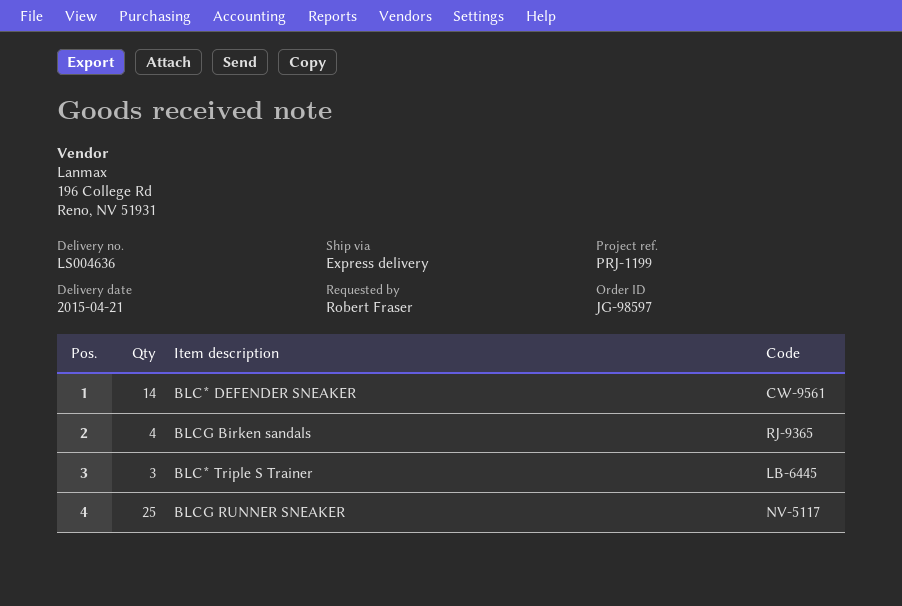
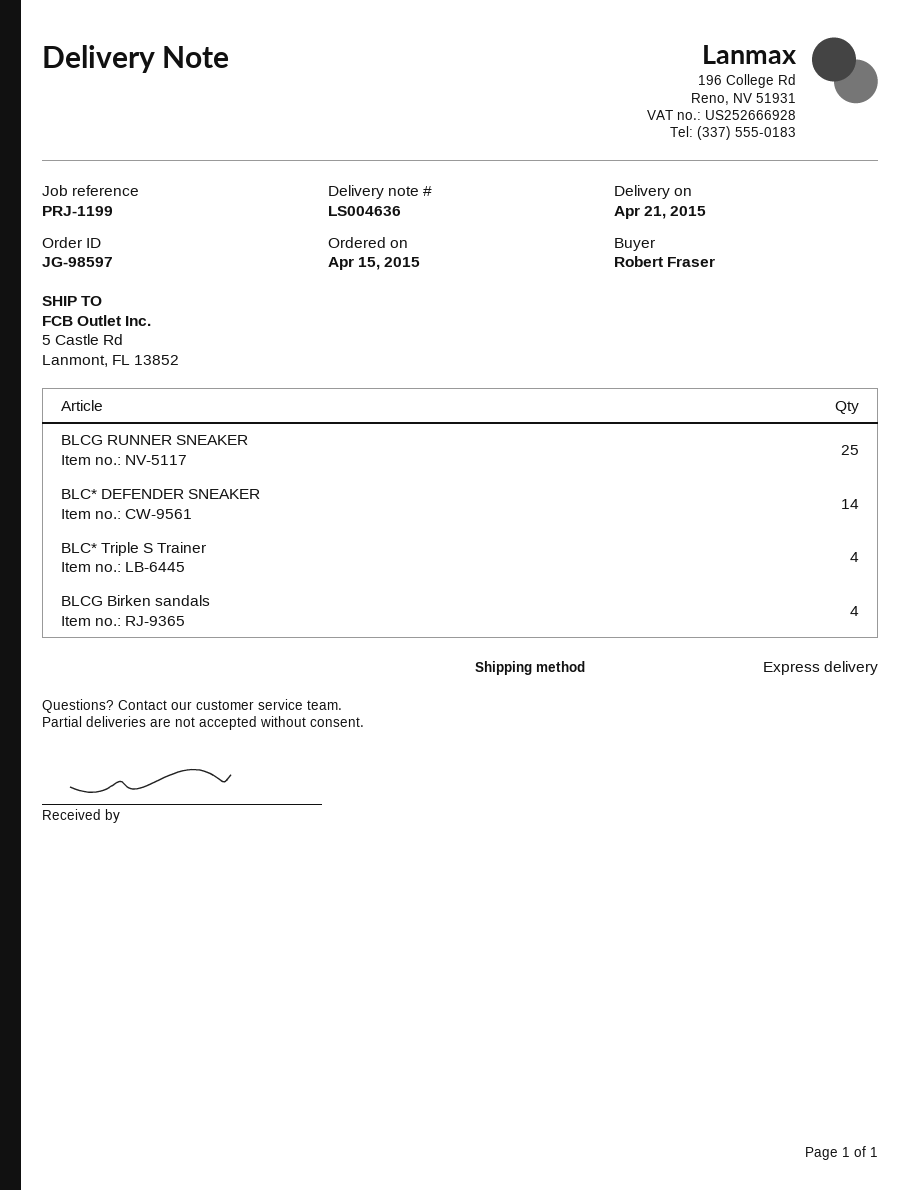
BLC* Triple S Trainer: 3 -> 4

